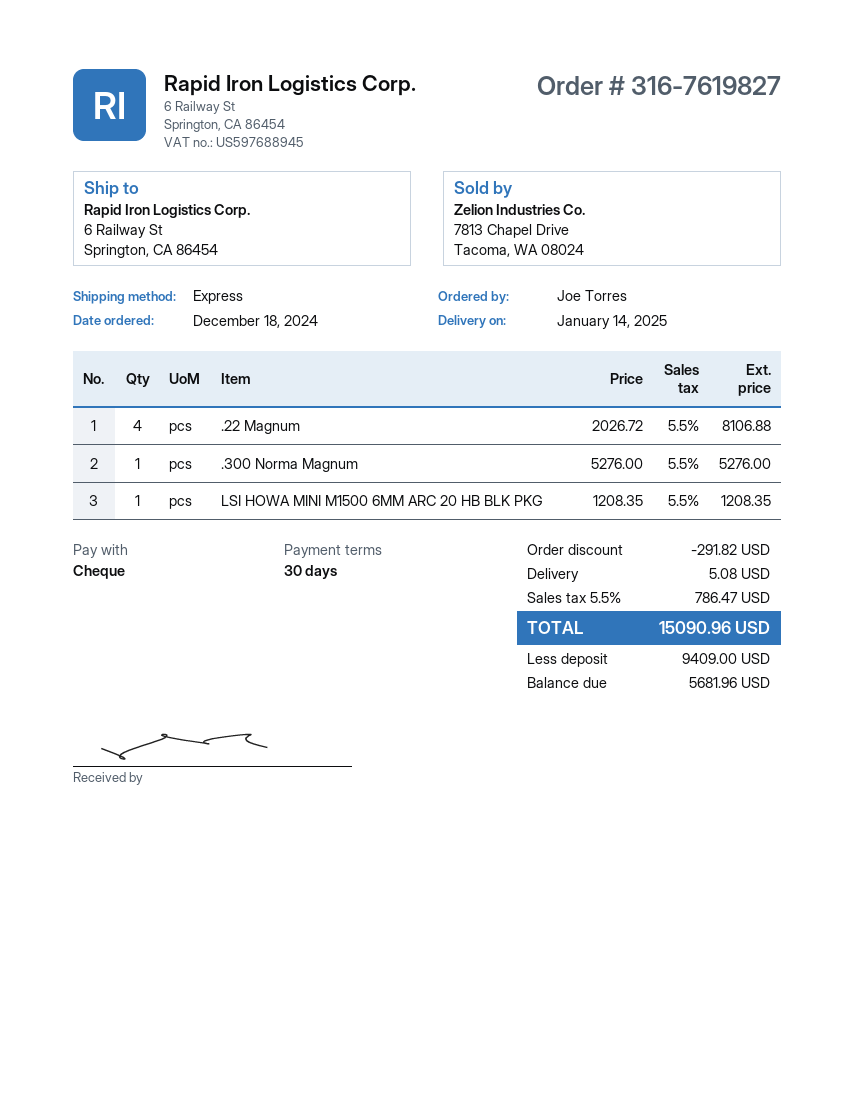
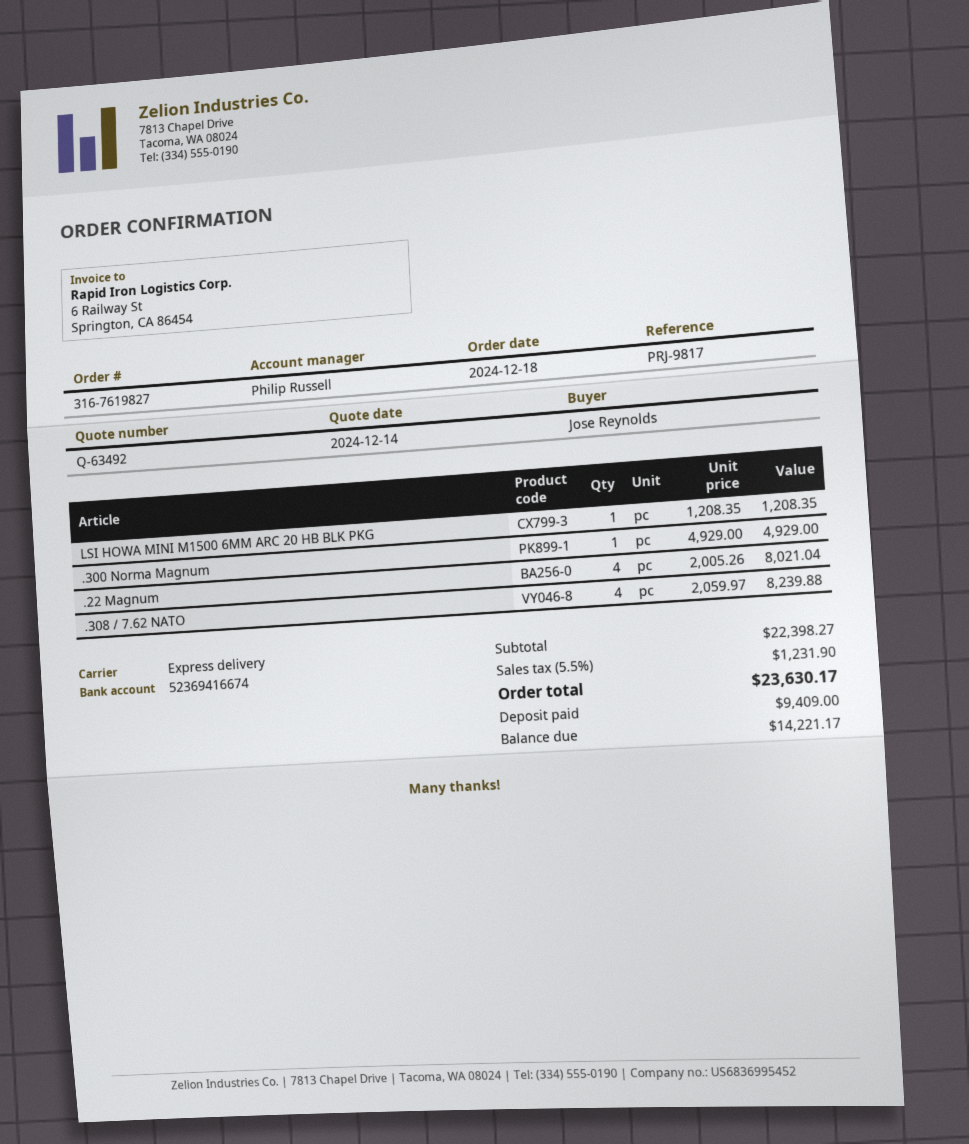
ordered by: Joe Torres -> Jose Reynolds
.22 Magnum: 4 x 2026.72 = 8106.88 -> 4 x 2005.26 = 8021.04
.300 Norma Magnum: 1 x 5276.00 = 5276.00 -> 1 x 4929.00 = 4929.00
.308 / 7.62 NATO: none -> 4 x 2059.97 = 8239.88
discount: 291.82 -> none
shipping: 5.08 -> none
tax: 5.5% = 786.47 -> 5.5% = 1231.90
total: 15090.96 -> 23630.17
balance: 5681.96 -> 14221.17

